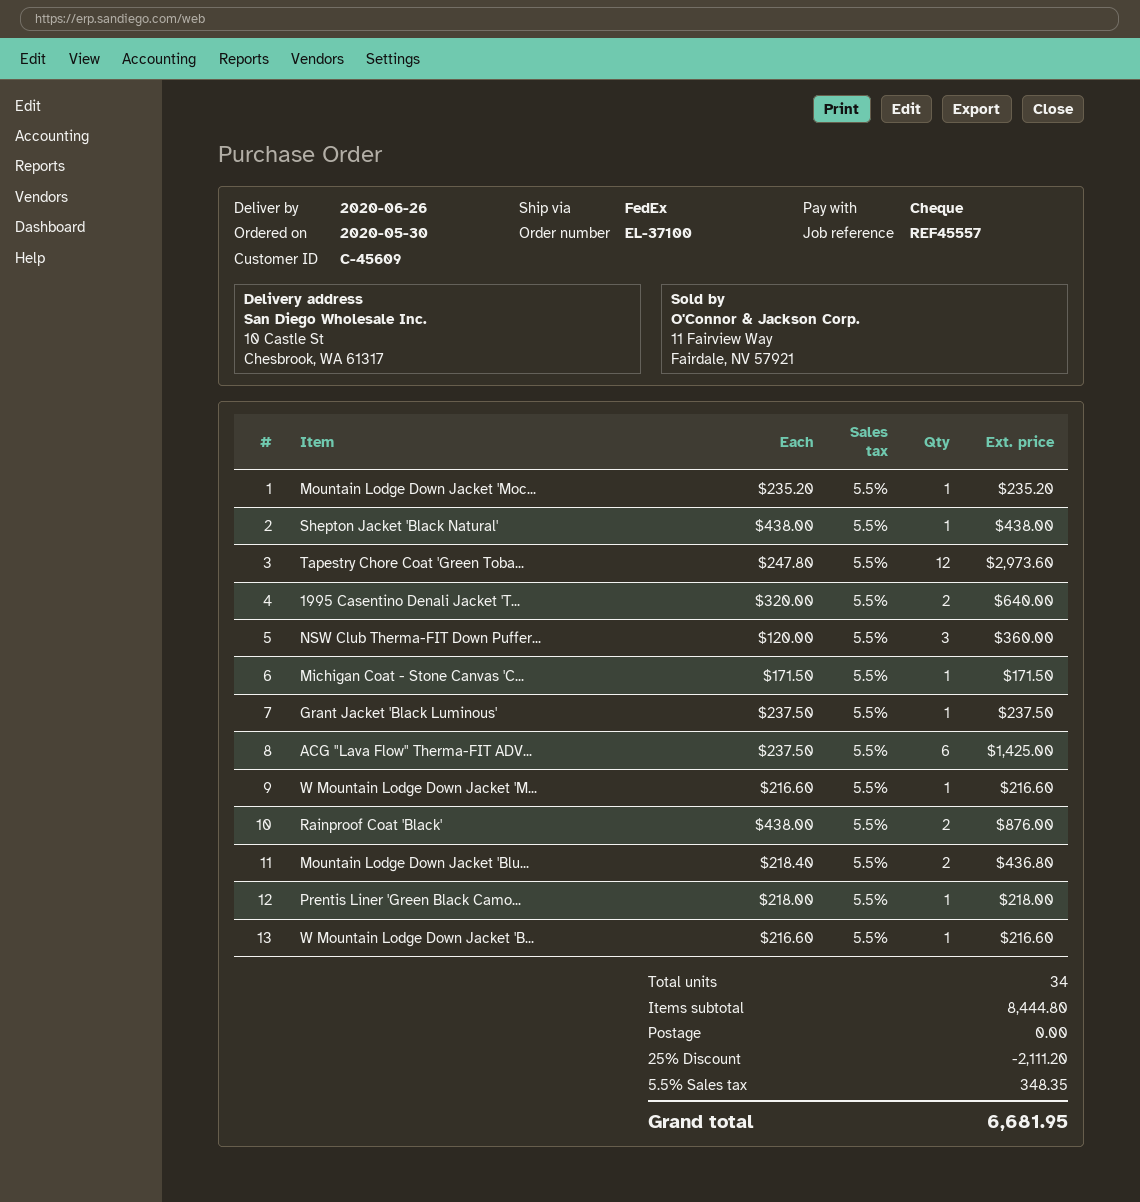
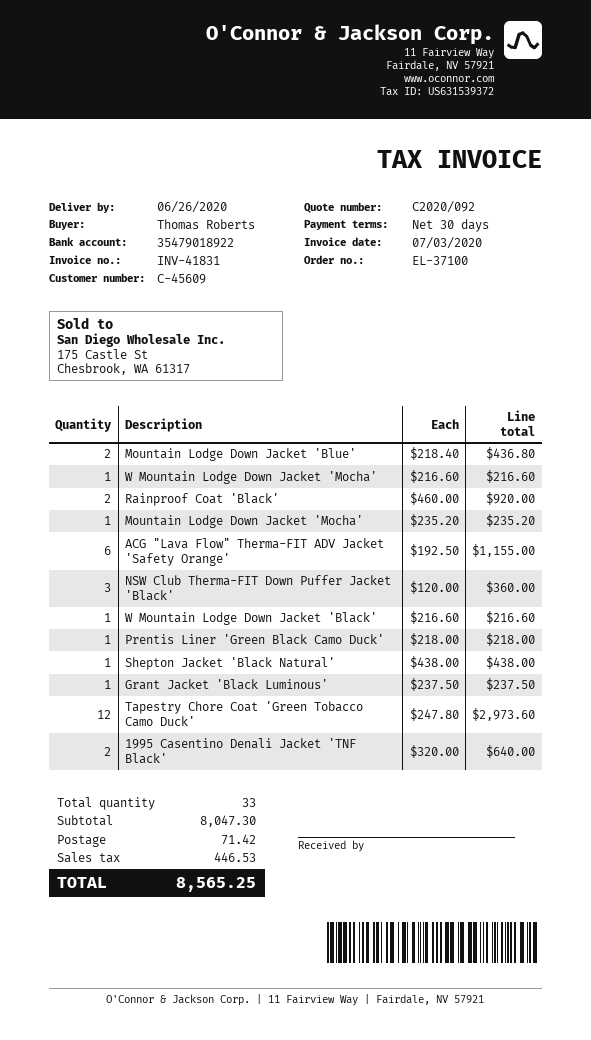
Michigan Coat - Stone Canvas 'C...: 1 x 171.50 = 171.50 -> none
ACG "Lava Flow" Therma-FIT ADV...: 6 x 237.50 = 1425.00 -> 6 x 192.50 = 1155.00
Rainproof Coat 'Black': 2 x 438.00 = 876.00 -> 2 x 460.00 = 920.00
total quantity: 34 -> 33
subtotal: 8444.80 -> 8047.30
discount: 25% = 2111.20 -> none
shipping: 0.00 -> 71.42
tax: 348.35 -> 446.53
total: 6681.95 -> 8565.25

